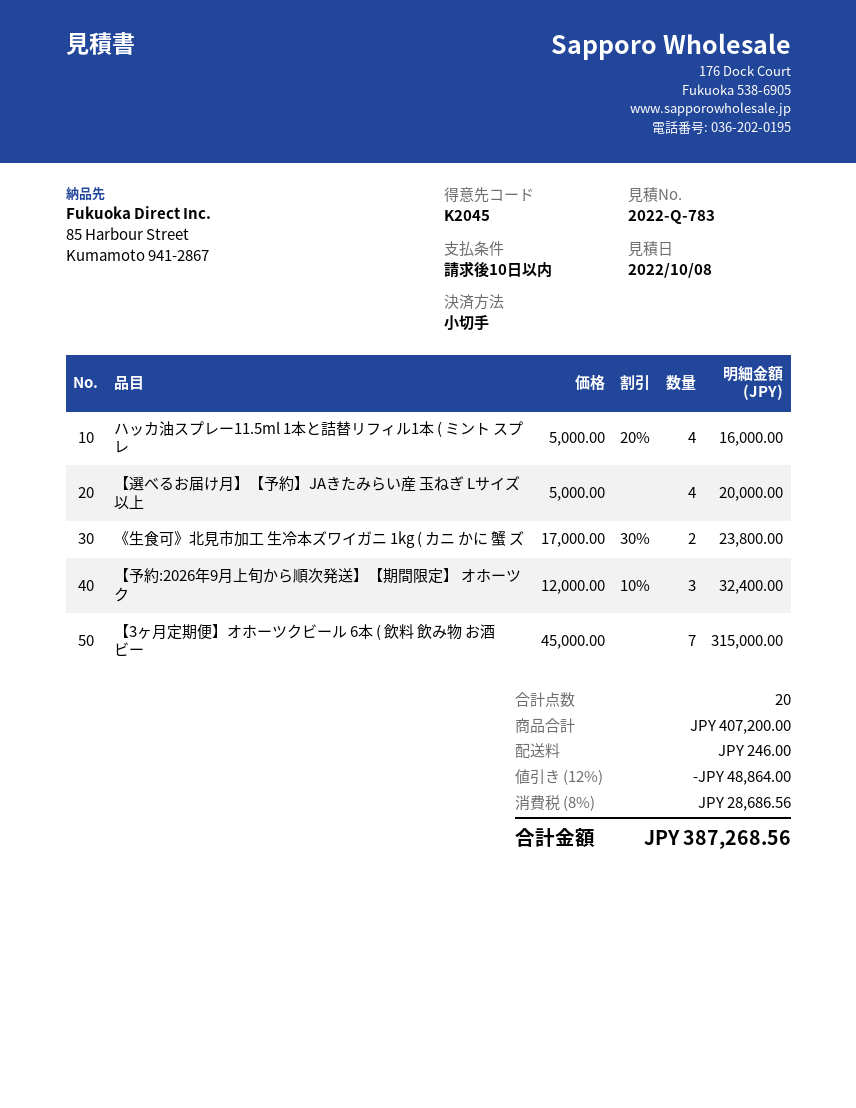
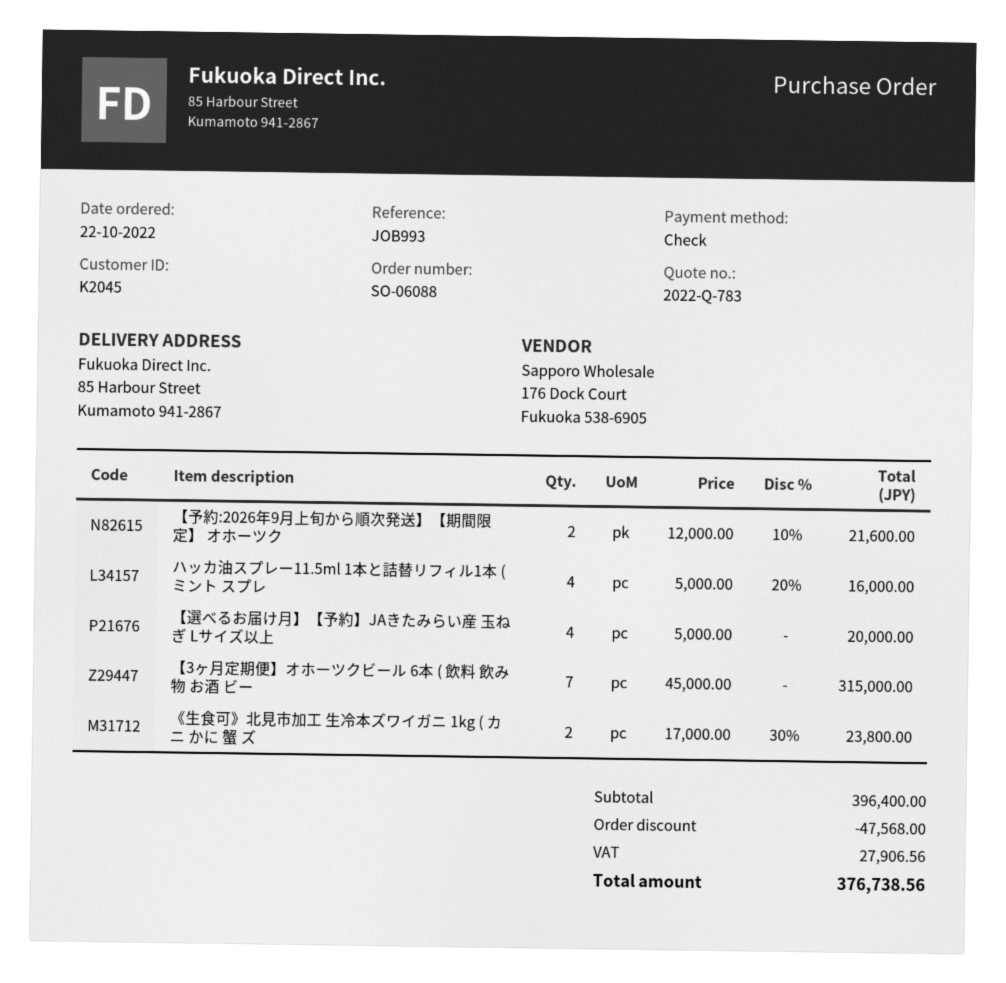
【予約:2026年9月上旬から順次発送】【期間限定】 オホーツク: 3 x 12000.00 - 10% = 32400.00 -> 2 x 12000.00 - 10% = 21600.00
subtotal: 407200.00 -> 396400.00
discount: 48864.00 -> 47568.00
shipping: 246.00 -> none
tax: 28686.56 -> 27906.56
total: 387268.56 -> 376738.56

